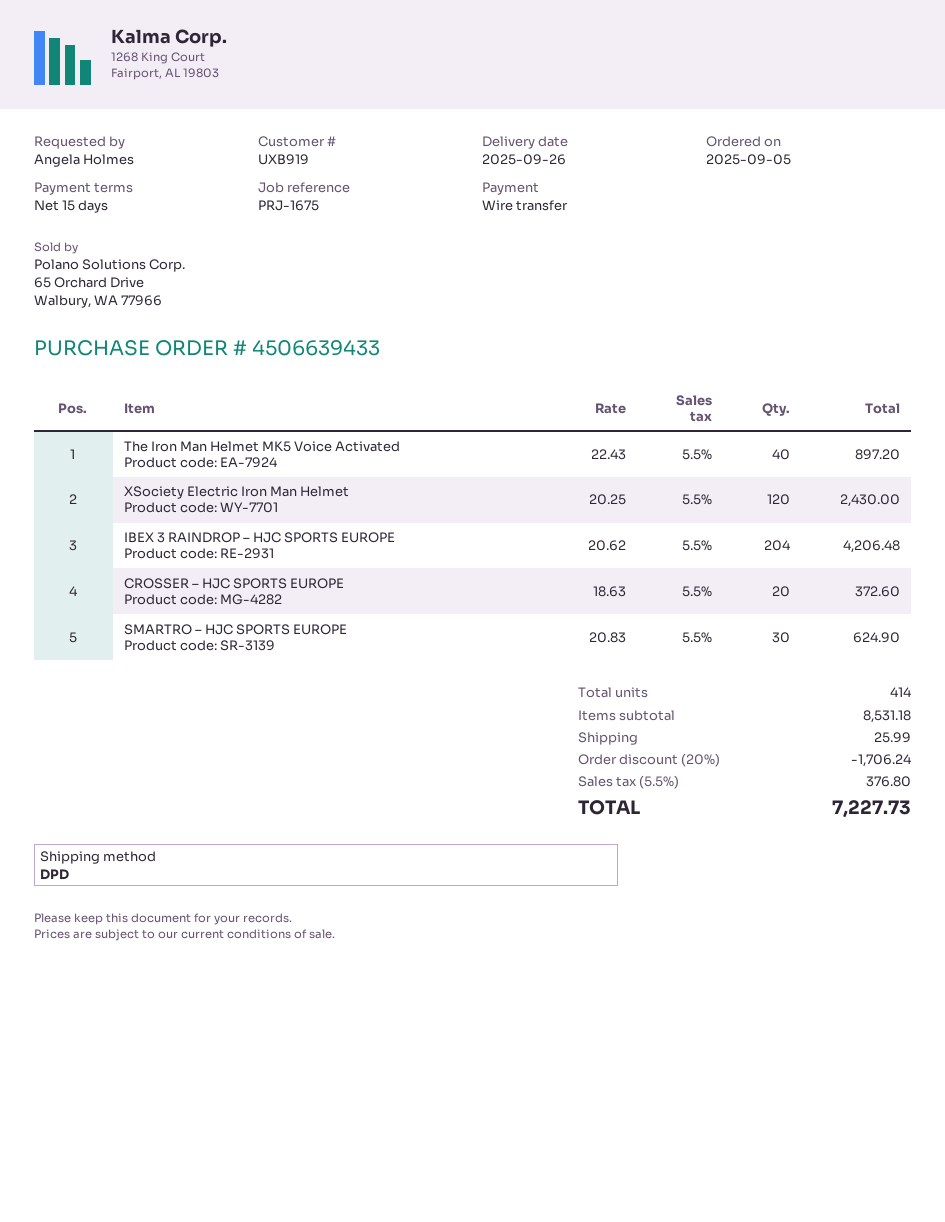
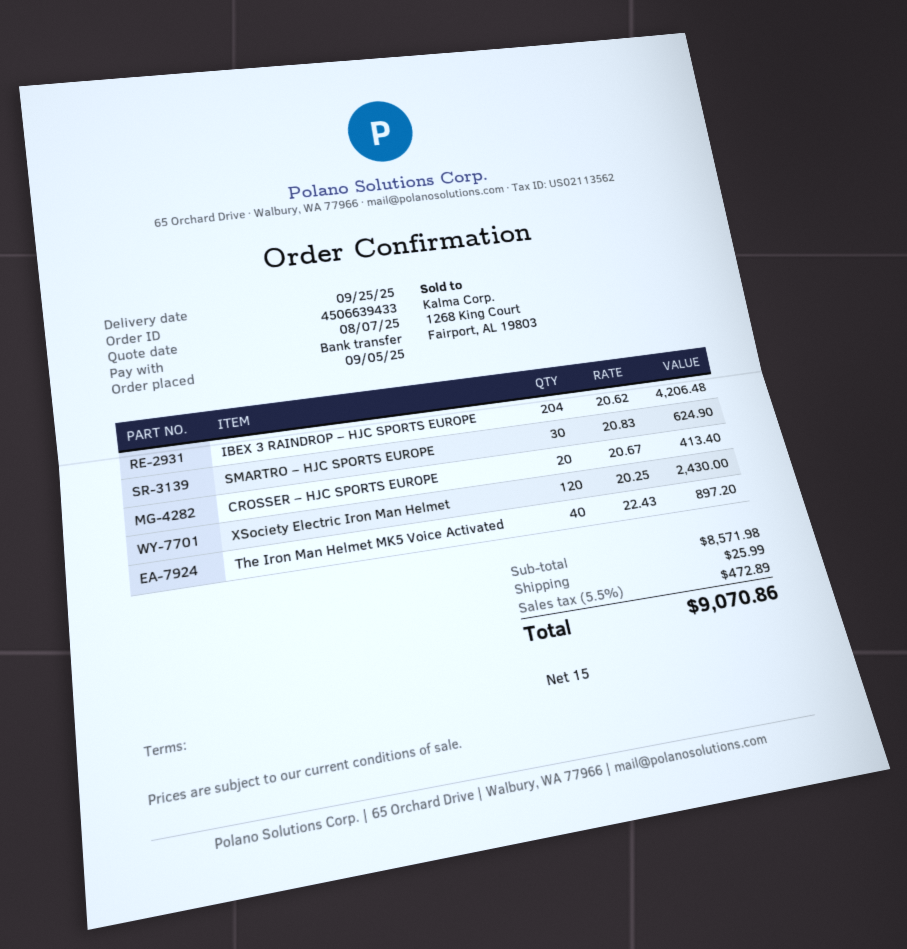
delivery date: 2025-09-26 -> 2025-09-25
CROSSER – HJC SPORTS EUROPE: 20 x 18.63 = 372.60 -> 20 x 20.67 = 413.40
subtotal: 8531.18 -> 8571.98
discount: 20% = 1706.24 -> none
tax: 5.5% = 376.80 -> 5.5% = 472.89
total: 7227.73 -> 9070.86

